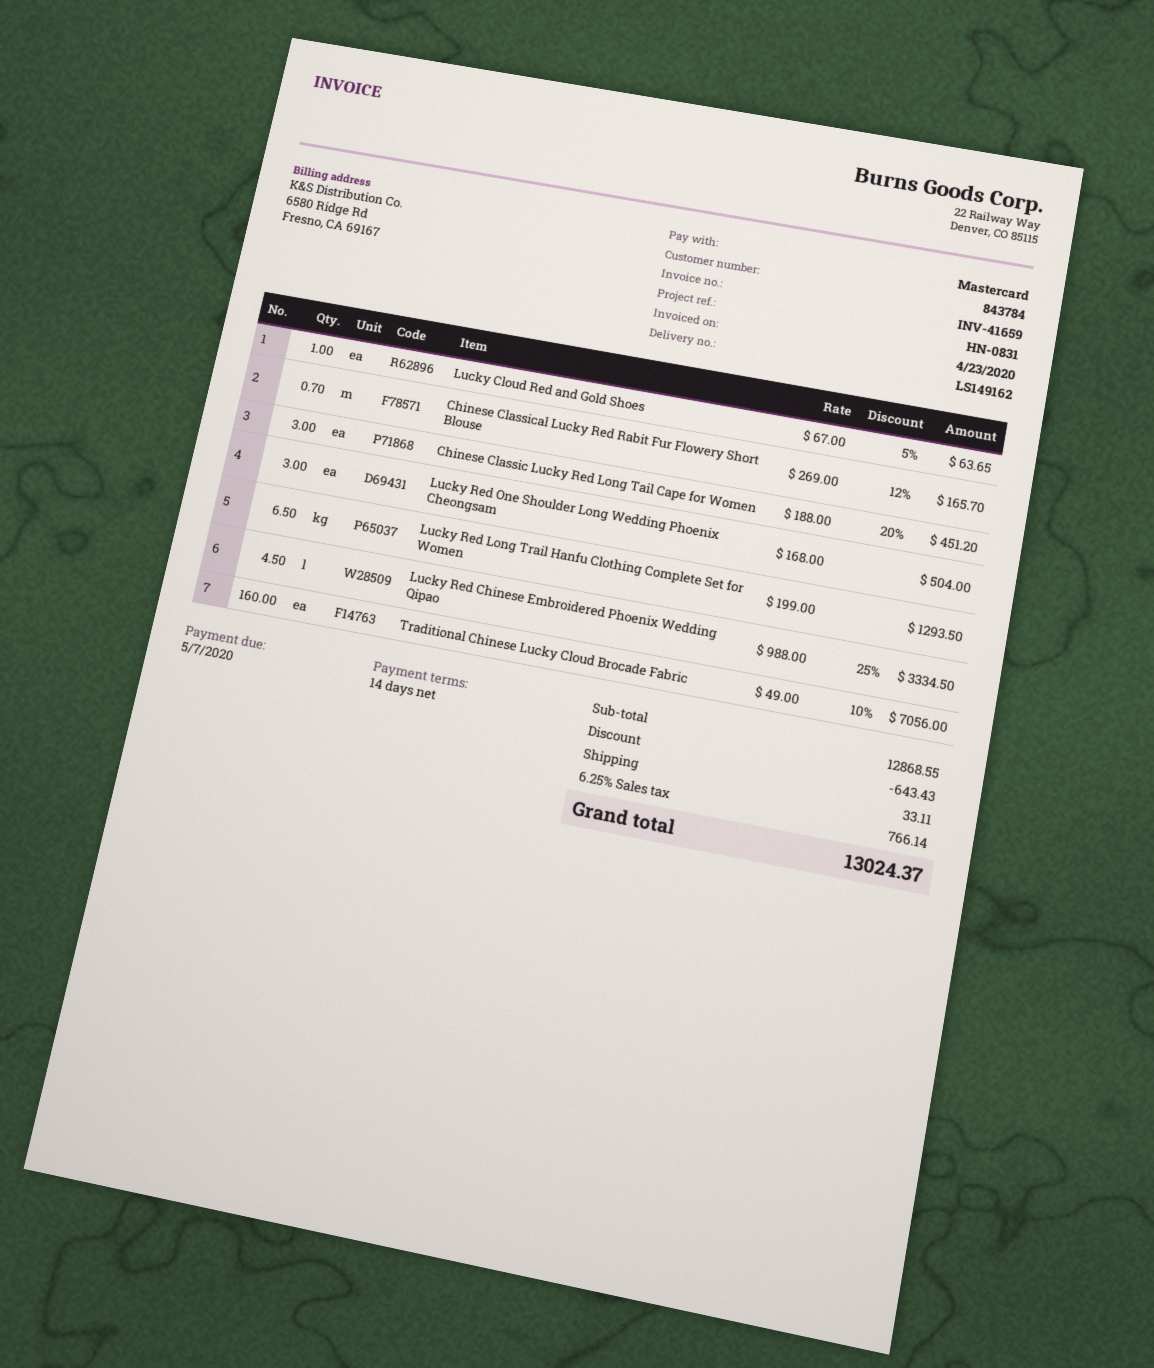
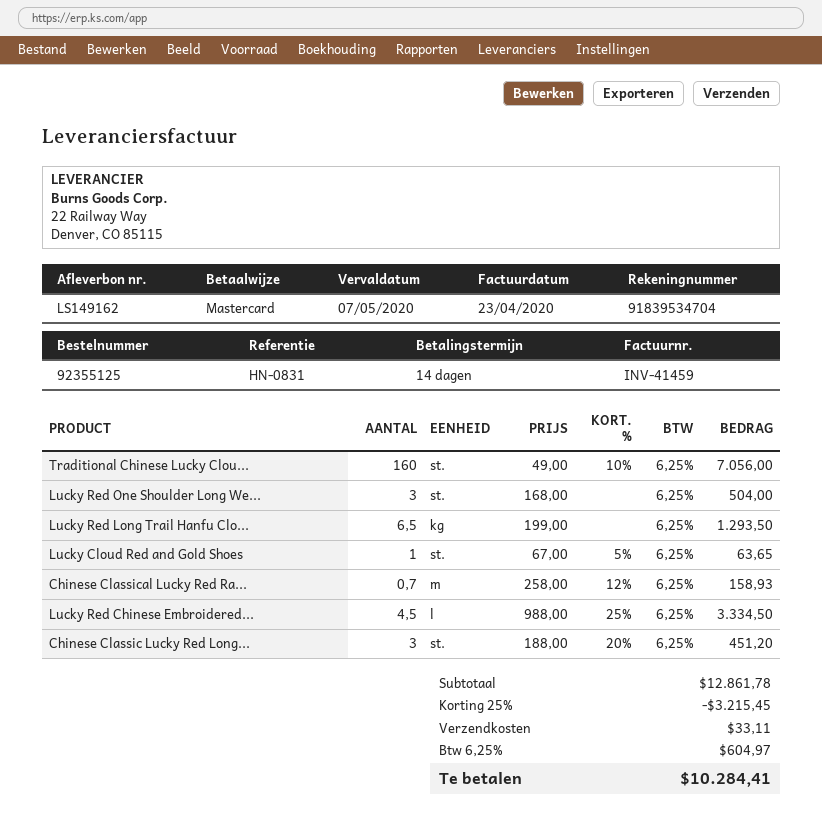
invoice number: INV-41659 -> INV-41459
Chinese Classical Lucky Red Rabit Fur Flowery Short Blouse: 0.7 x 269.00 - 12% = 165.70 -> 0.7 x 258.00 - 12% = 158.93
subtotal: 12868.55 -> 12861.78
discount: 643.43 -> 3215.45
tax: 6.25% = 766.14 -> 6.25% = 604.97
total: 13024.37 -> 10284.41

